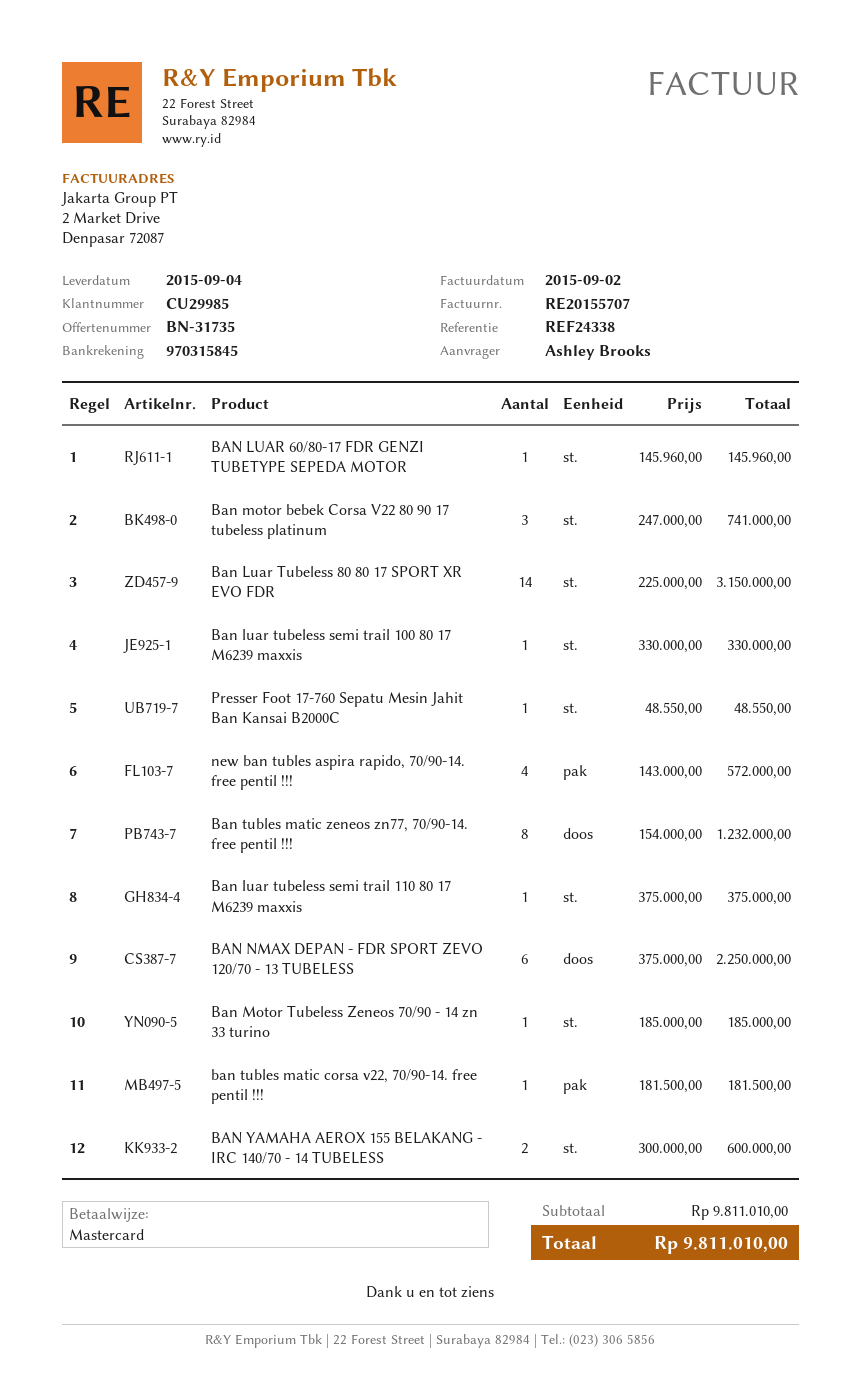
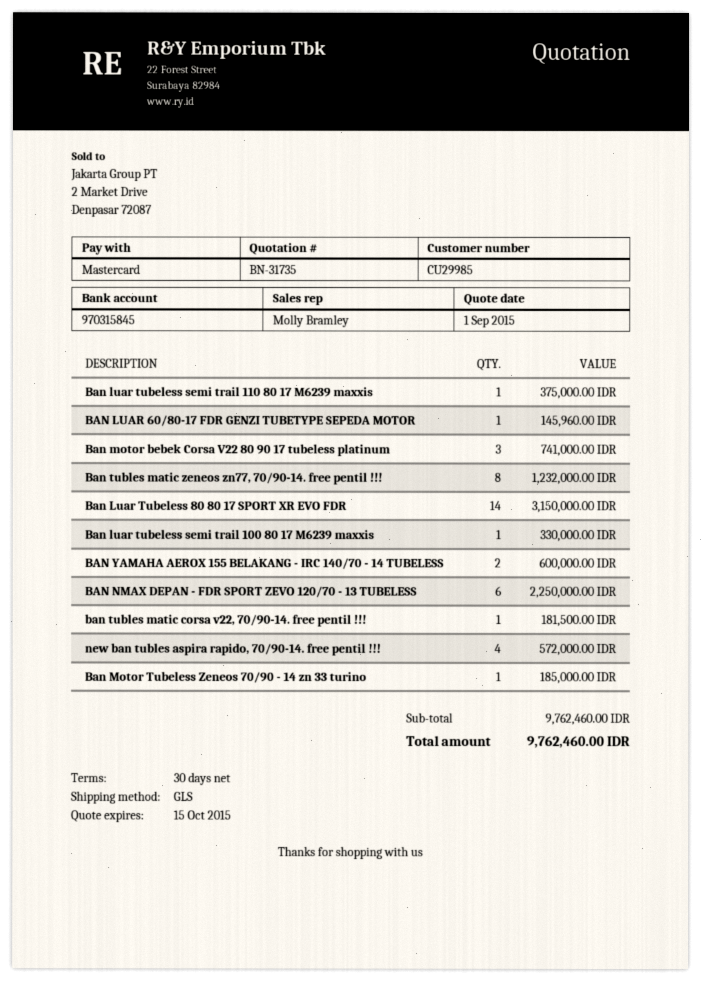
Presser Foot 17-760 Sepatu Mesin Jahit Ban Kansai B2000C: 1 for 48550.00 -> none
subtotal: 9811010.00 -> 9762460.00
total: 9811010.00 -> 9762460.00

